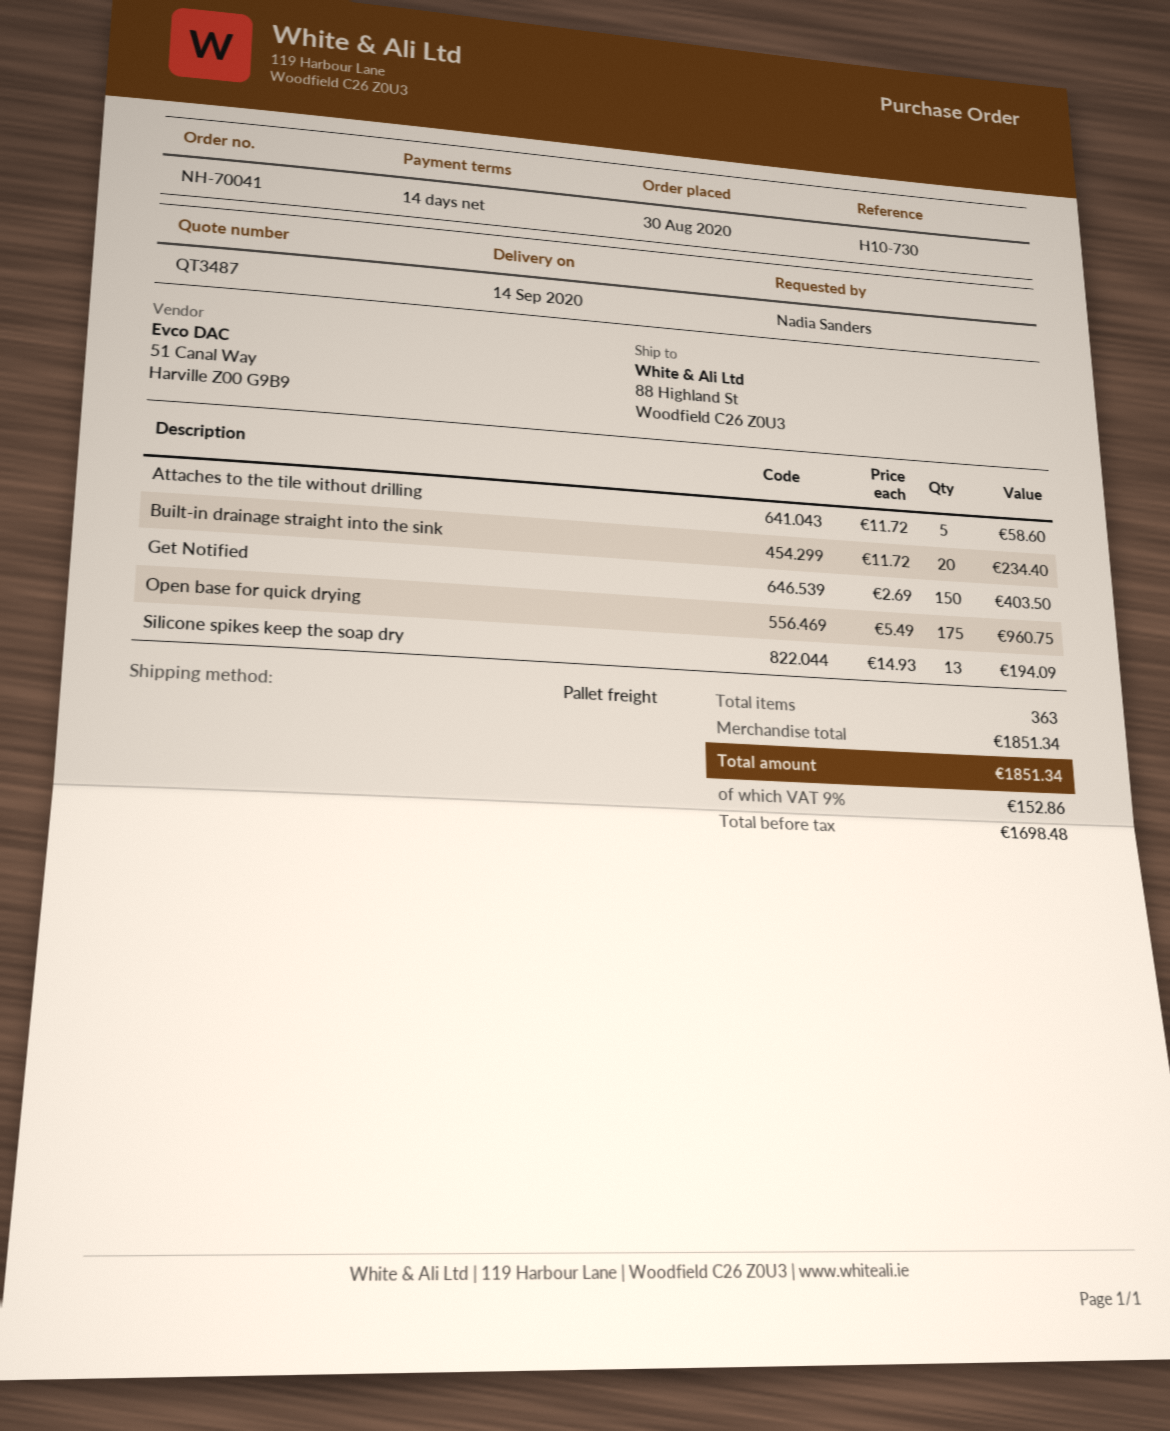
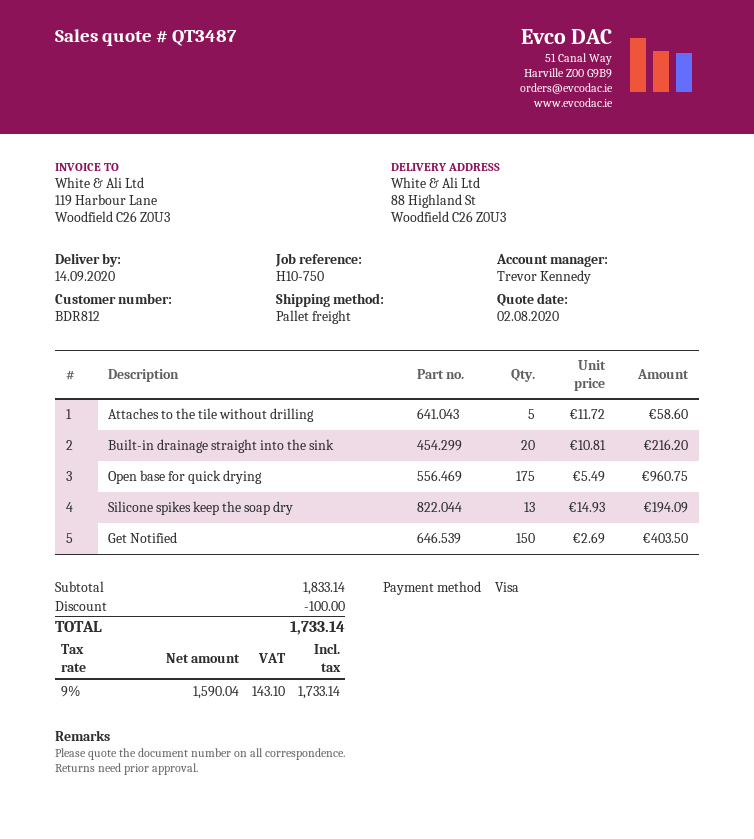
reference: H10-730 -> H10-750
Built-in drainage straight into the sink: 20 x 11.72 = 234.40 -> 20 x 10.81 = 216.20
subtotal: 1851.34 -> 1833.14
discount: none -> 100.00
net: 1698.48 -> 1590.04
tax: 9% = 152.86 -> 9% = 143.10
total: 1851.34 -> 1733.14

